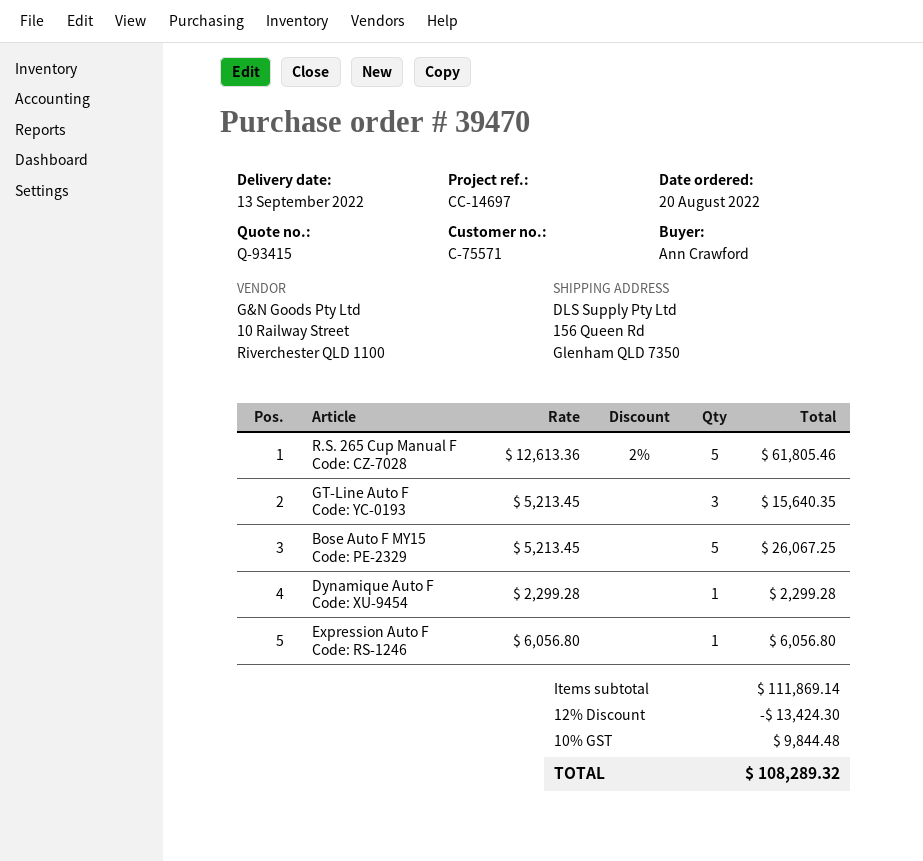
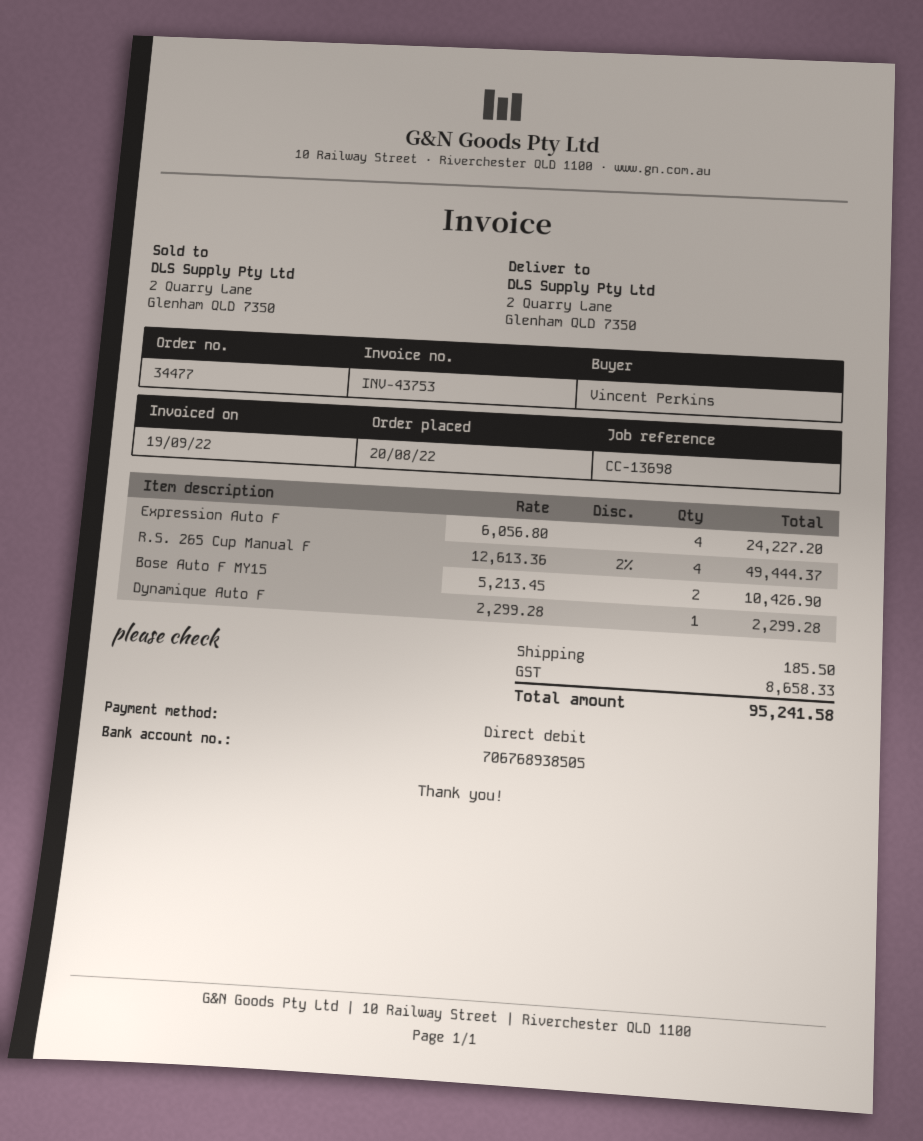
order number: 39470 -> 34477
reference: CC-14697 -> CC-13698
ordered by: Ann Crawford -> Vincent Perkins
ship to: 156 Queen Rd, Glenham QLD 7350 -> 2 Quarry Lane, Glenham QLD 7350
R.S. 265 Cup Manual F: 5 x 12613.36 - 2% = 61805.46 -> 4 x 12613.36 - 2% = 49444.37
GT-Line Auto F: 3 x 5213.45 = 15640.35 -> none
Bose Auto F MY15: 5 x 5213.45 = 26067.25 -> 2 x 5213.45 = 10426.90
Expression Auto F: 1 x 6056.80 = 6056.80 -> 4 x 6056.80 = 24227.20
discount: 12% = 13424.30 -> none
shipping: none -> 185.50
tax: 9844.48 -> 8658.33
total: 108289.32 -> 95241.58

